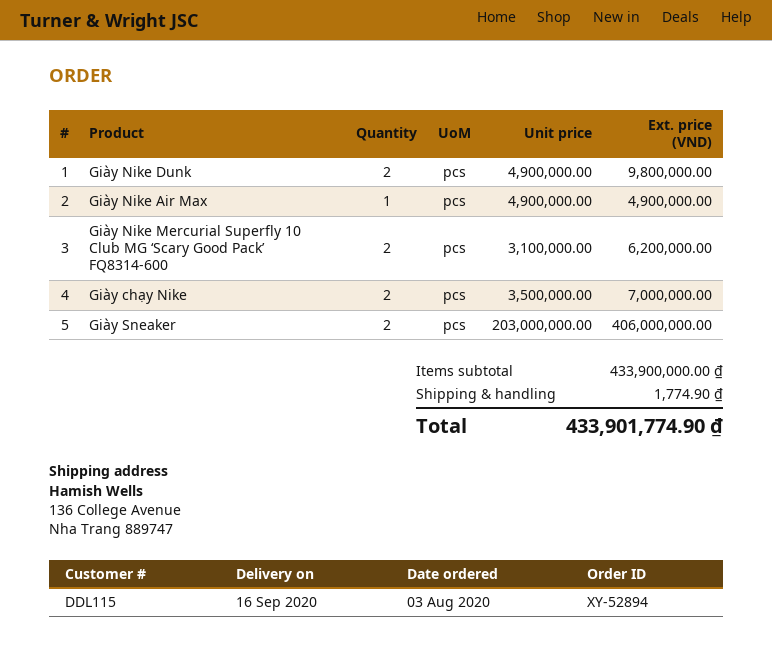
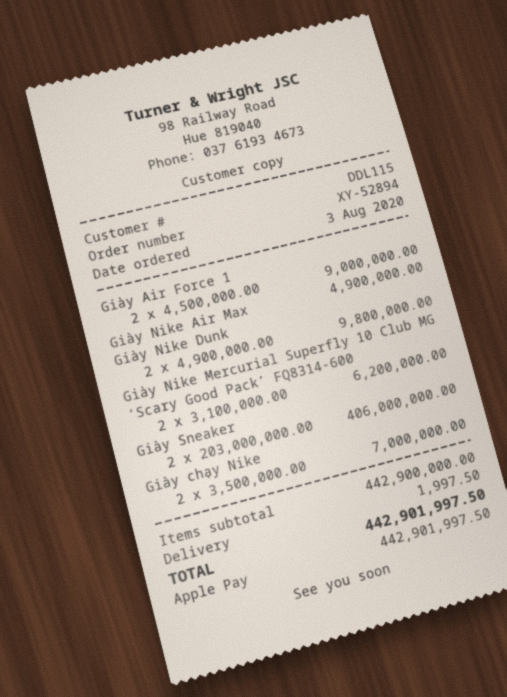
Giày Air Force 1: none -> 2 x 4500000.00 = 9000000.00
subtotal: 433900000.00 -> 442900000.00
shipping: 1774.90 -> 1997.50
total: 433901774.90 -> 442901997.50

